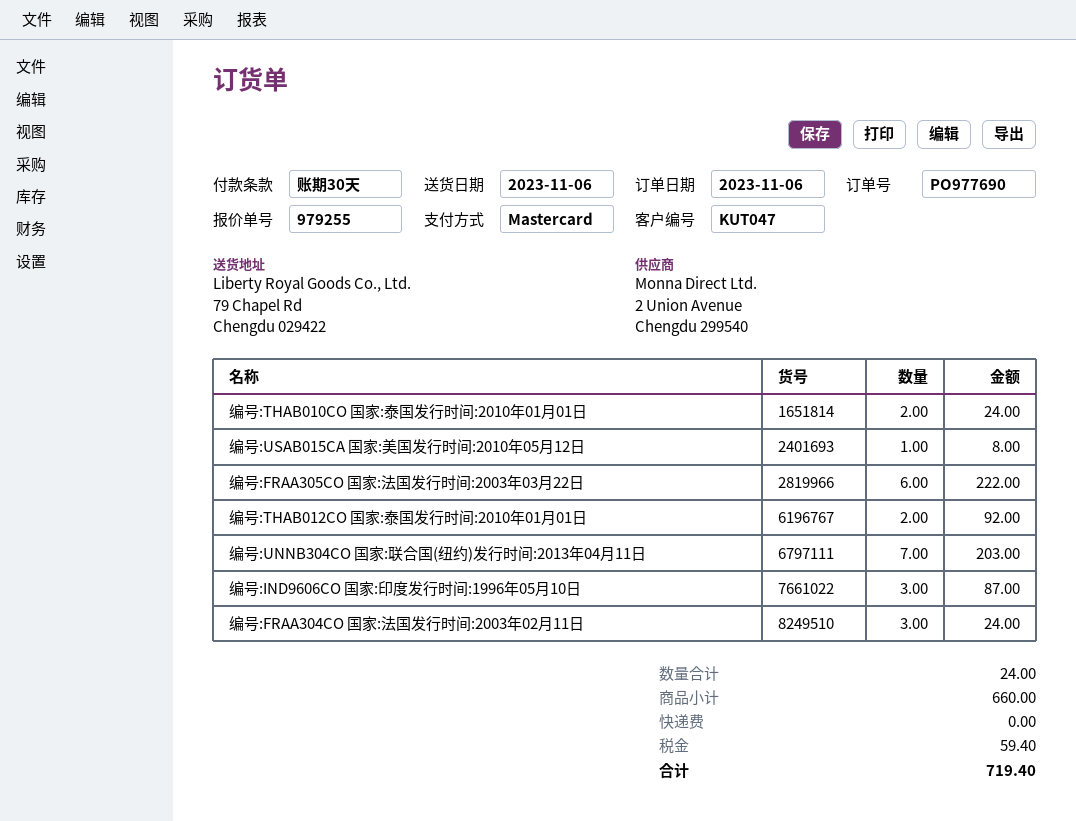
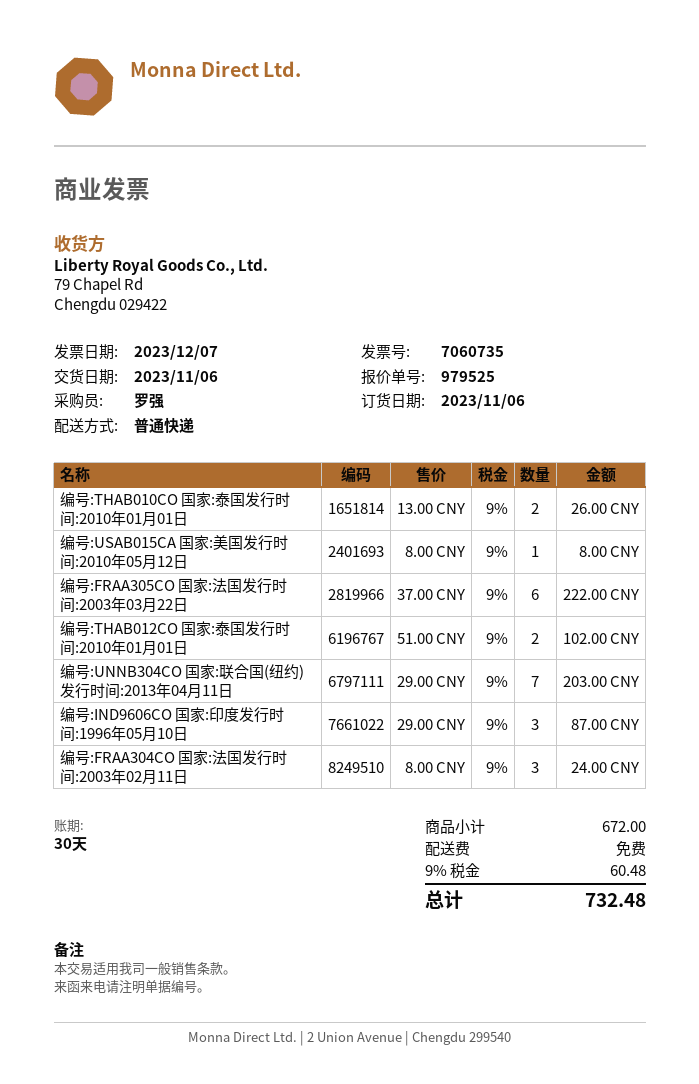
quote number: 979255 -> 979525
编号:THAB010CO 国家:泰国发行时间:2010年01月01日: 2 for 24.00 -> 2 for 26.00
编号:THAB012CO 国家:泰国发行时间:2010年01月01日: 2 for 92.00 -> 2 for 102.00
subtotal: 660.00 -> 672.00
tax: 59.40 -> 60.48
total: 719.40 -> 732.48

